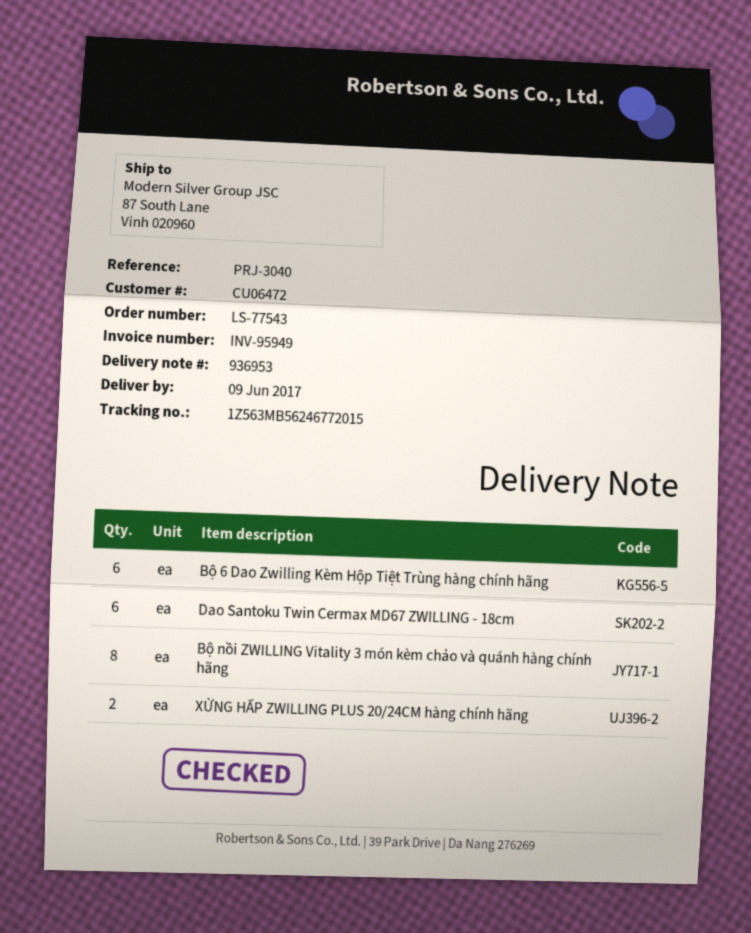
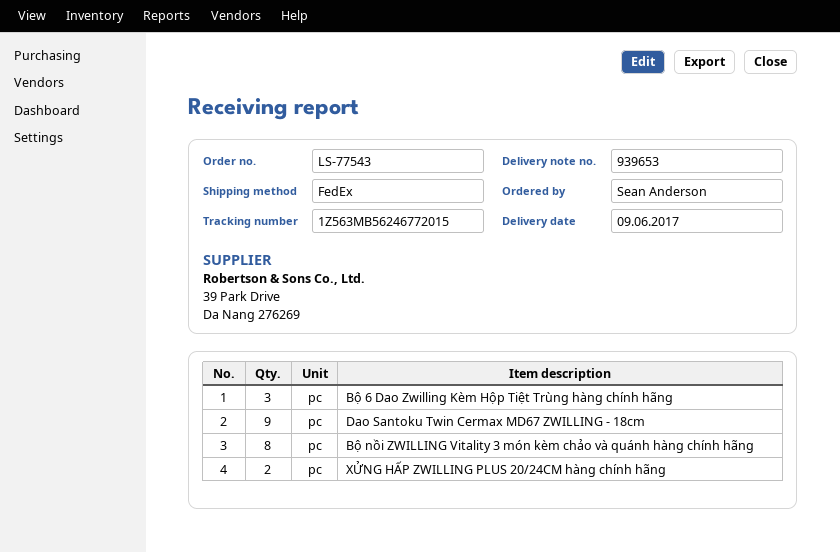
delivery note number: 936953 -> 939653
Bộ 6 Dao Zwilling Kèm Hộp Tiệt Trùng hàng chính hãng: 6 -> 3
Dao Santoku Twin Cermax MD67 ZWILLING - 18cm: 6 -> 9

